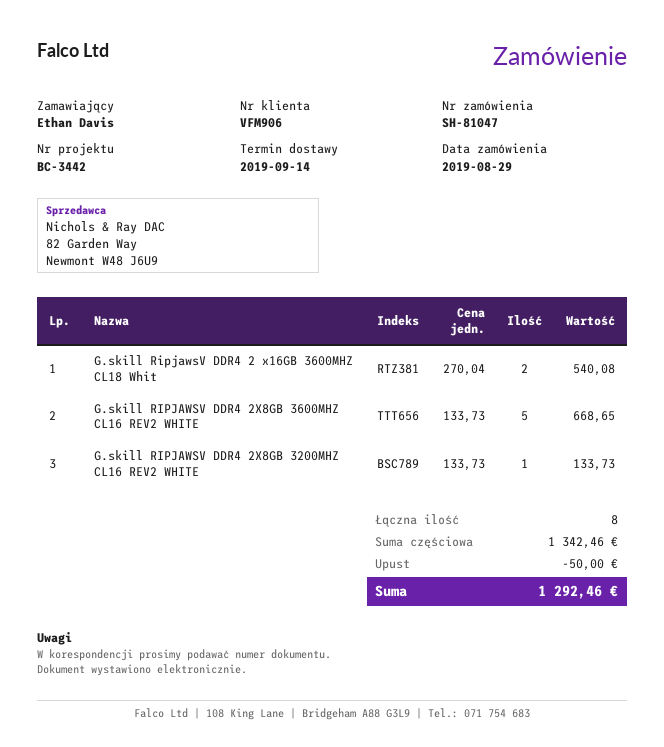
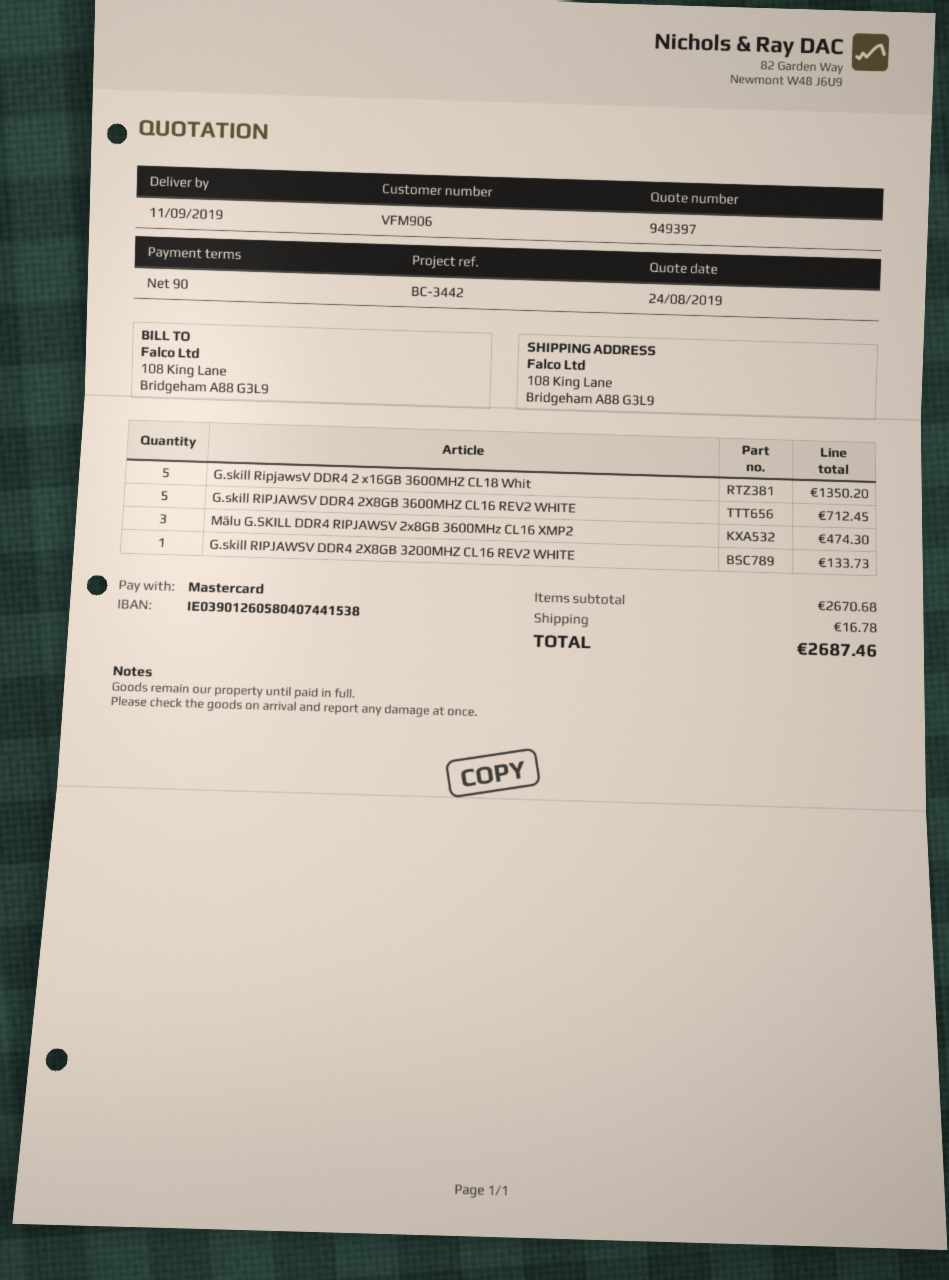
delivery date: 2019-09-14 -> 2019-09-11
G.skill RipjawsV DDR4 2 x16GB 3600MHZ CL18 Whit: 2 for 540.08 -> 5 for 1350.20
G.skill RIPJAWSV DDR4 2X8GB 3600MHZ CL16 REV2 WHITE: 5 for 668.65 -> 5 for 712.45
Mälu G.SKILL DDR4 RIPJAWSV 2x8GB 3600MHz CL16 XMP2: none -> 3 for 474.30
subtotal: 1342.46 -> 2670.68
discount: 50.00 -> none
shipping: none -> 16.78
total: 1292.46 -> 2687.46

